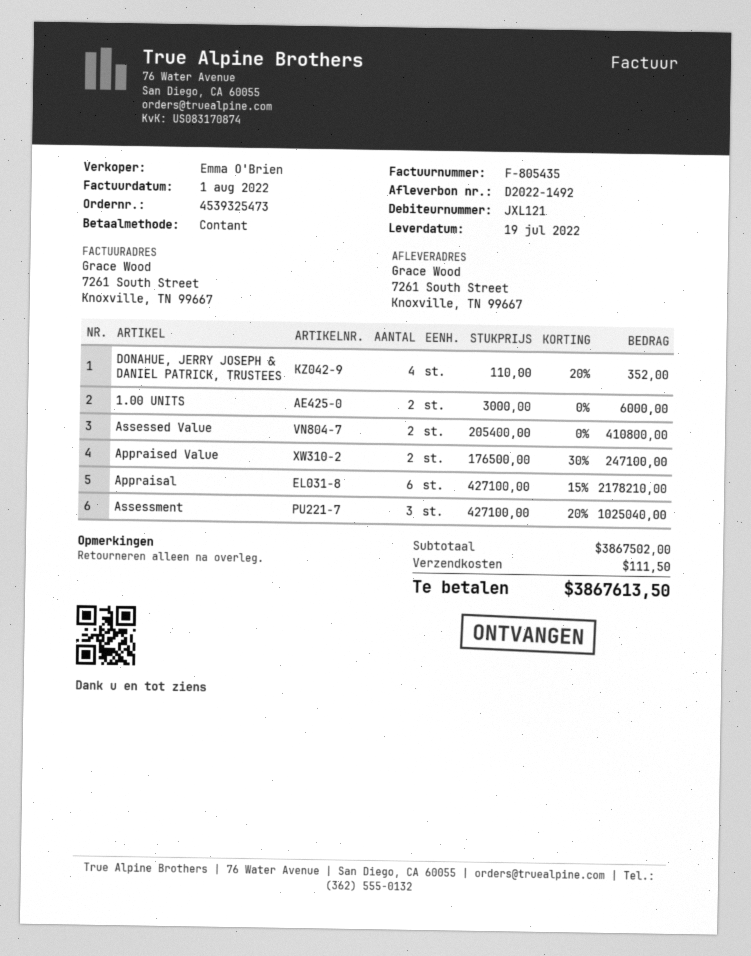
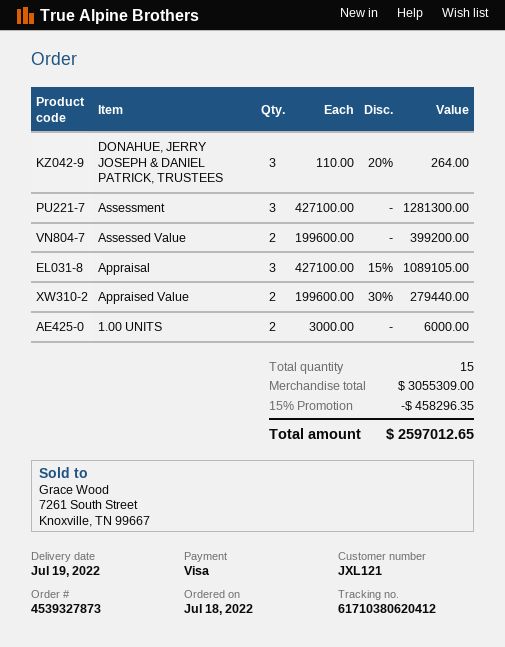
order number: 4539325473 -> 4539327873
payment method: cash -> Visa
DONAHUE, JERRY JOSEPH & DANIEL PATRICK, TRUSTEES: 4 x 110.00 - 20% = 352.00 -> 3 x 110.00 - 20% = 264.00
Assessed Value: 2 x 205400.00 = 410800.00 -> 2 x 199600.00 = 399200.00
Appraised Value: 2 x 176500.00 - 30% = 247100.00 -> 2 x 199600.00 - 30% = 279440.00
Appraisal: 6 x 427100.00 - 15% = 2178210.00 -> 3 x 427100.00 - 15% = 1089105.00
Assessment: 3 x 427100.00 - 20% = 1025040.00 -> 3 x 427100.00 = 1281300.00
subtotal: 3867502.00 -> 3055309.00
discount: none -> 15% = 458296.35
shipping: 111.50 -> none
total: 3867613.50 -> 2597012.65

